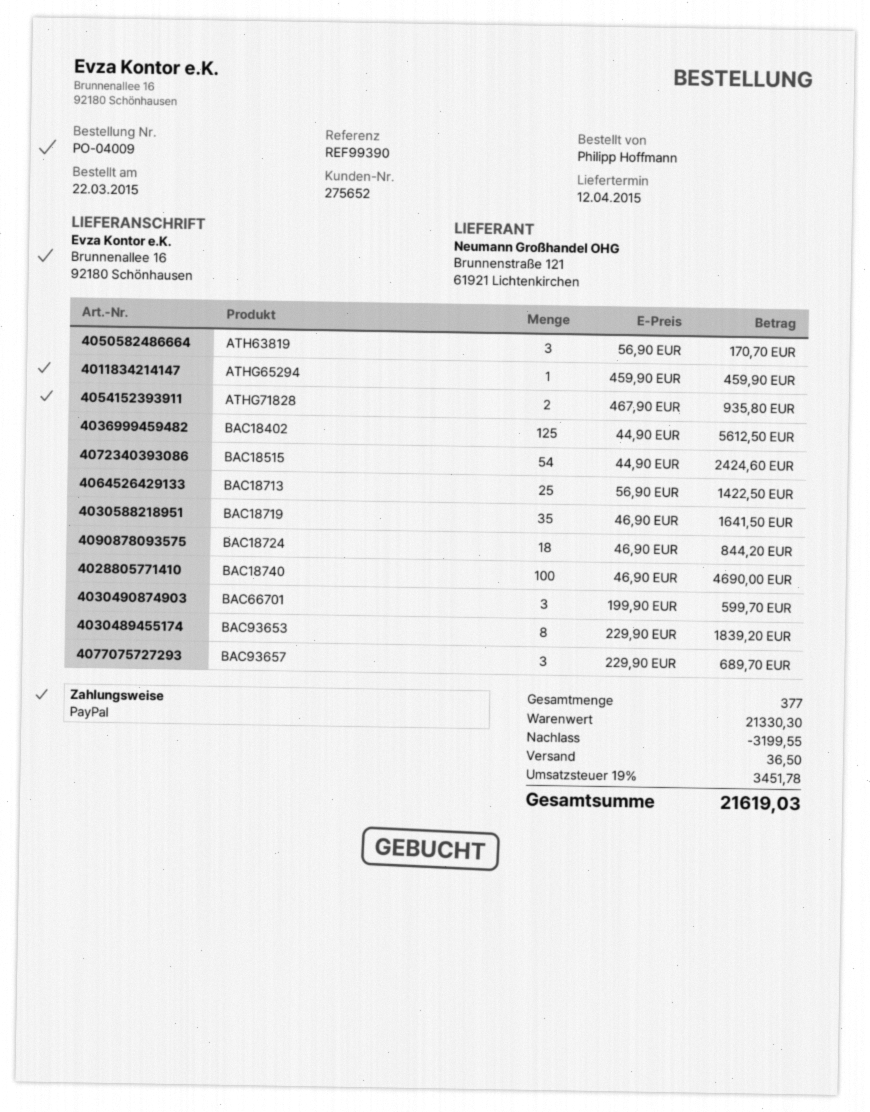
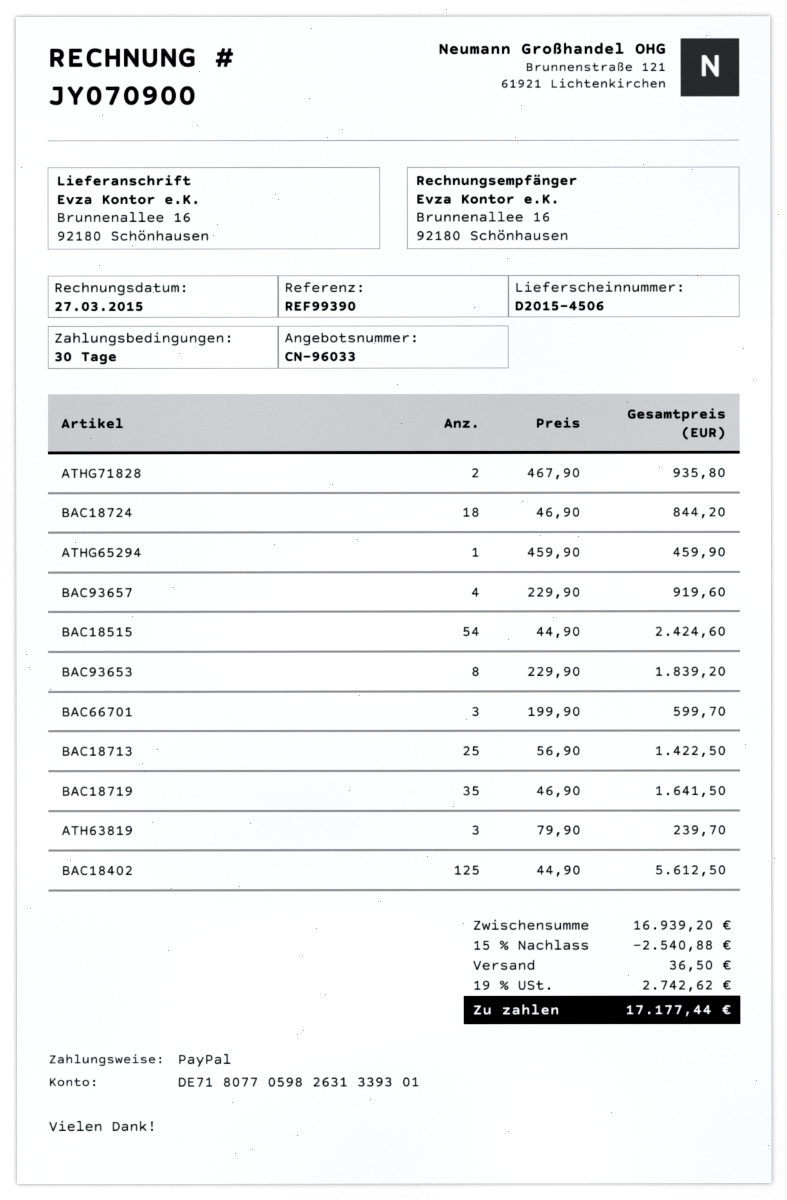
ATH63819: 3 x 56.90 = 170.70 -> 3 x 79.90 = 239.70
BAC18740: 100 x 46.90 = 4690.00 -> none
BAC93657: 3 x 229.90 = 689.70 -> 4 x 229.90 = 919.60
subtotal: 21330.30 -> 16939.20
discount: 3199.55 -> 2540.88
tax: 19% = 3451.78 -> 19% = 2742.62
total: 21619.03 -> 17177.44

